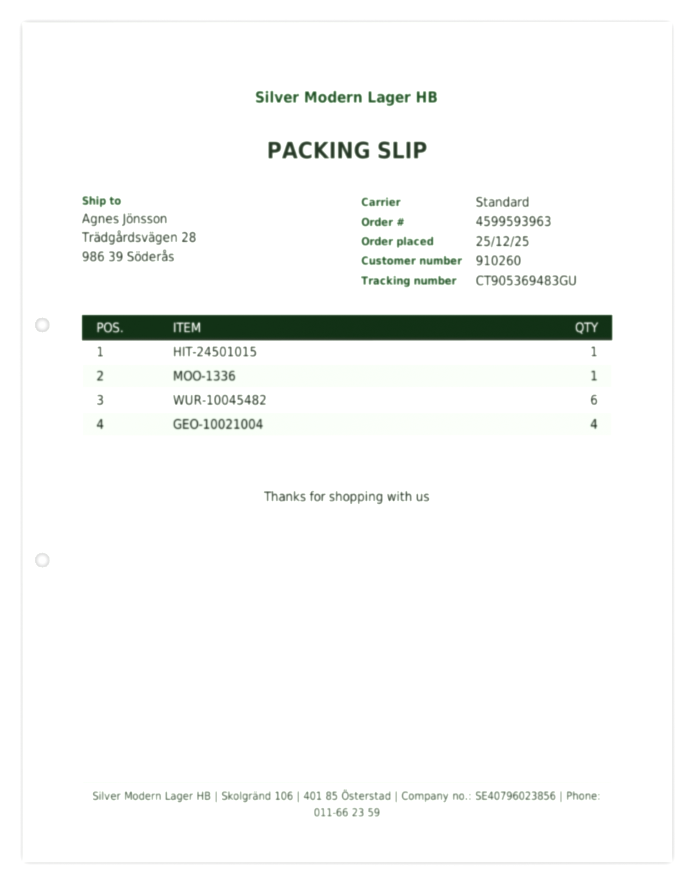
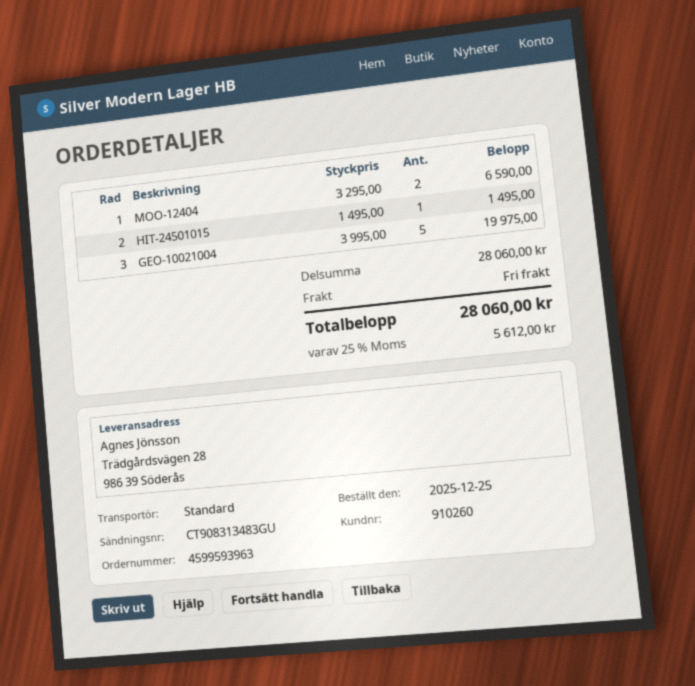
tracking number: CT905369483GU -> CT908313483GU
MOO-1336: 1 -> none
WUR-10045482: 6 -> none
GEO-10021004: 4 -> 5
MOO-12404: none -> 2

